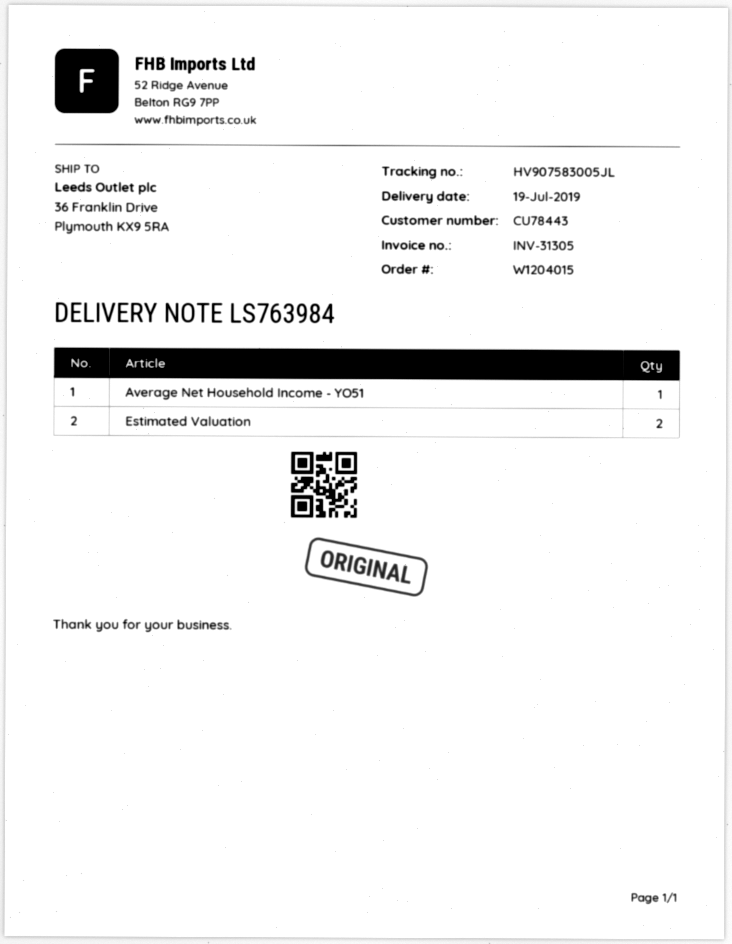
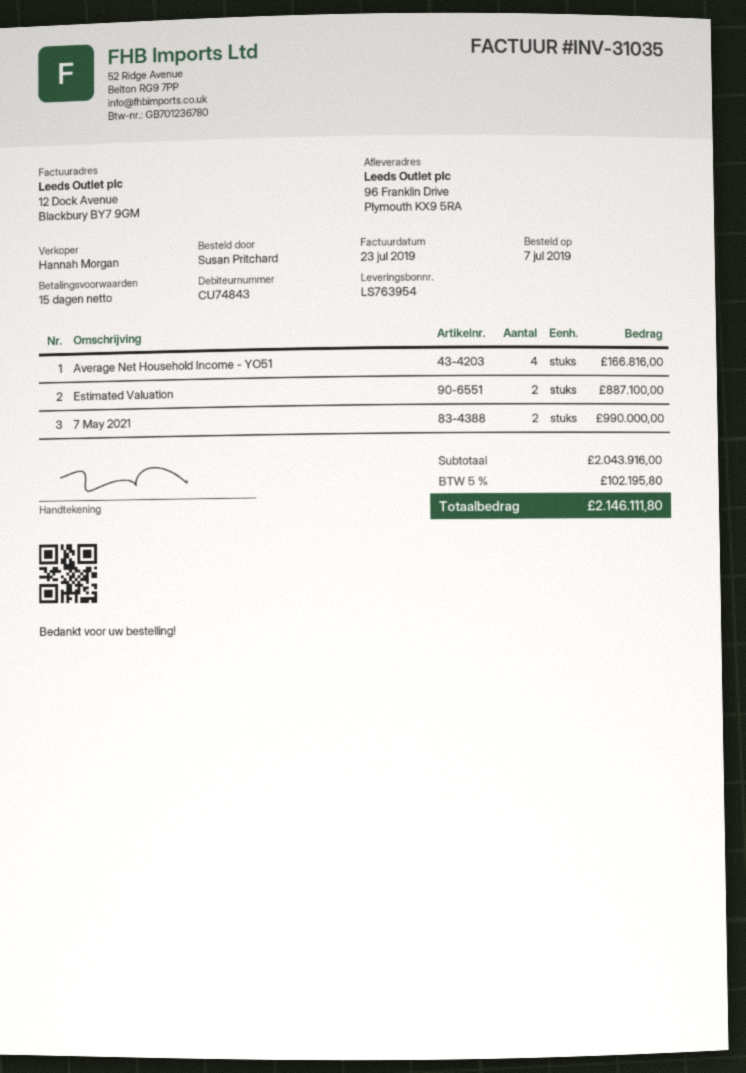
delivery note number: LS763984 -> LS763954
invoice number: INV-31305 -> INV-31035
customer number: CU78443 -> CU74843
ship to: 36 Franklin Drive, Plymouth KX9 5RA -> 96 Franklin Drive, Plymouth KX9 5RA
Average Net Household Income - YO51: 1 -> 4
7 May 2021: none -> 2

